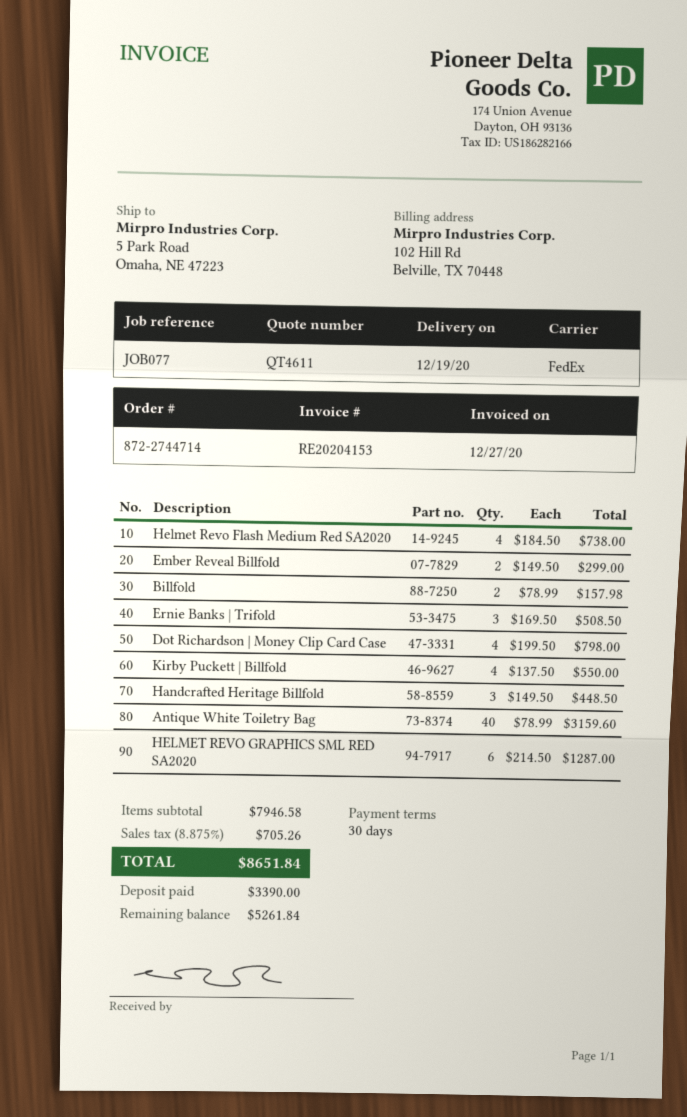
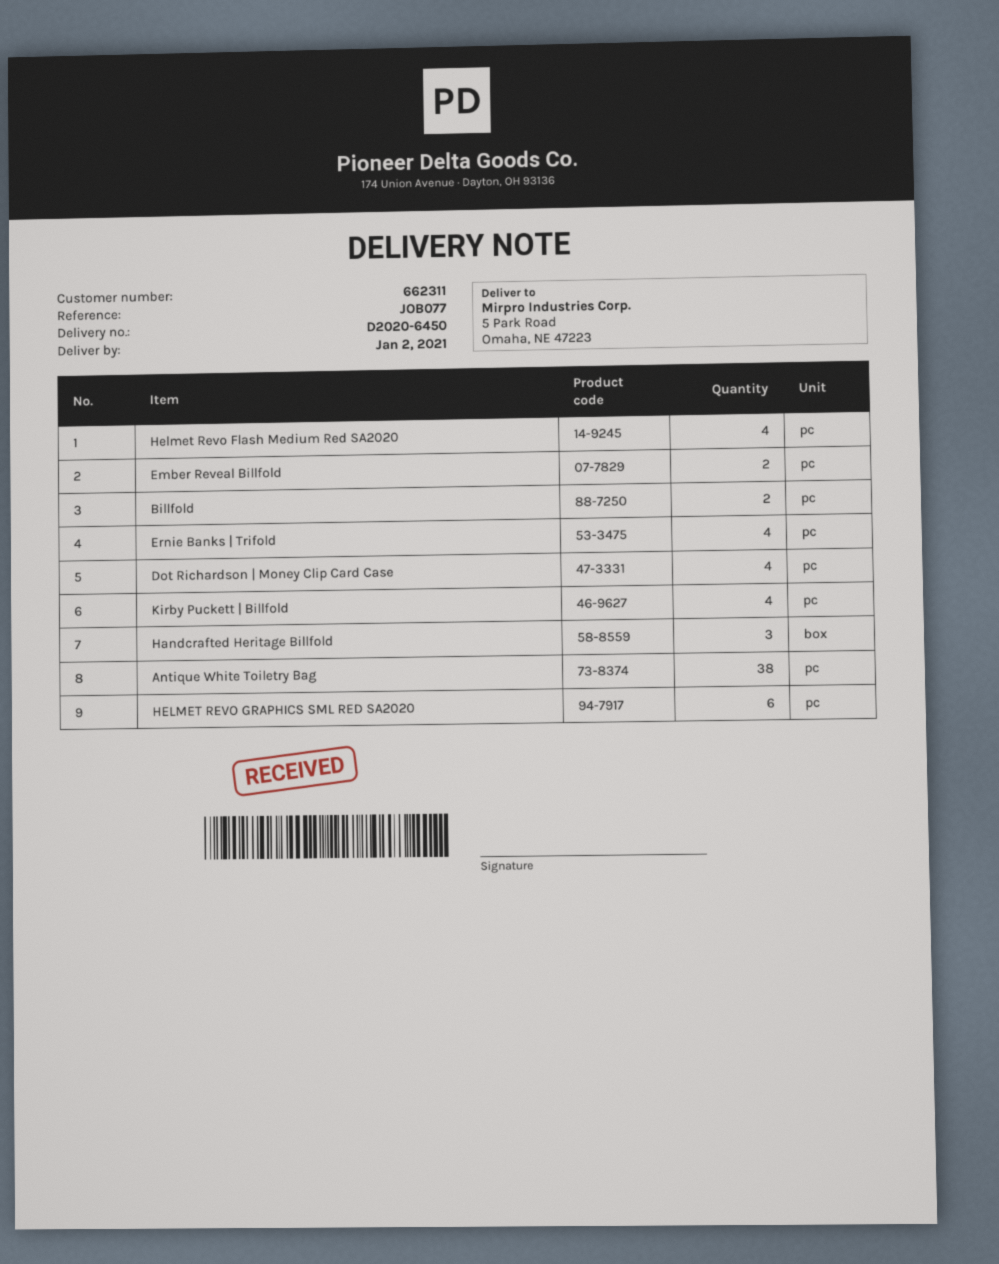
delivery date: 2020-12-19 -> 2021-01-02
Ernie Banks | Trifold: 3 -> 4
Antique White Toiletry Bag: 40 -> 38

